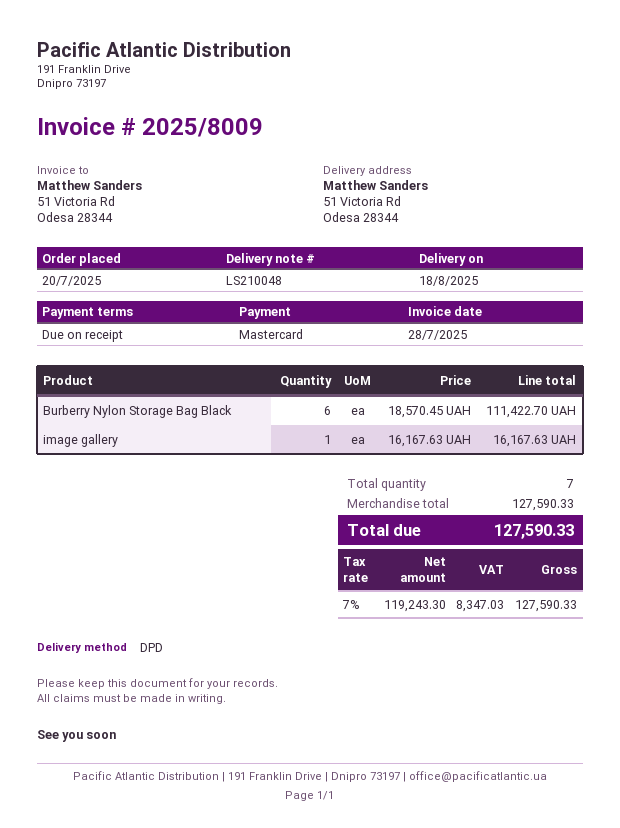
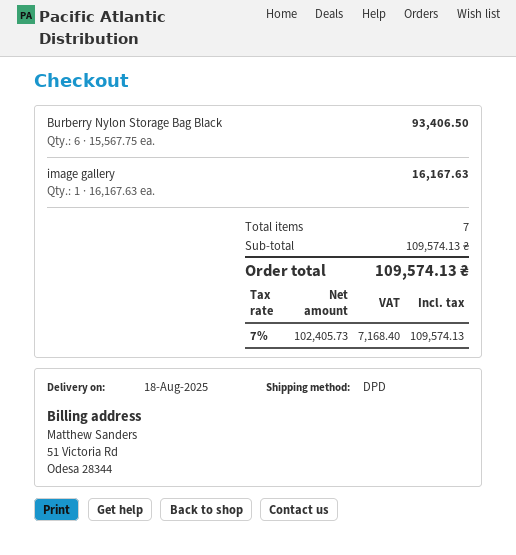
Burberry Nylon Storage Bag Black: 6 x 18570.45 = 111422.70 -> 6 x 15567.75 = 93406.50
subtotal: 127590.33 -> 109574.13
net: 119243.30 -> 102405.73
tax: 7% = 8347.03 -> 7% = 7168.40
total: 127590.33 -> 109574.13

